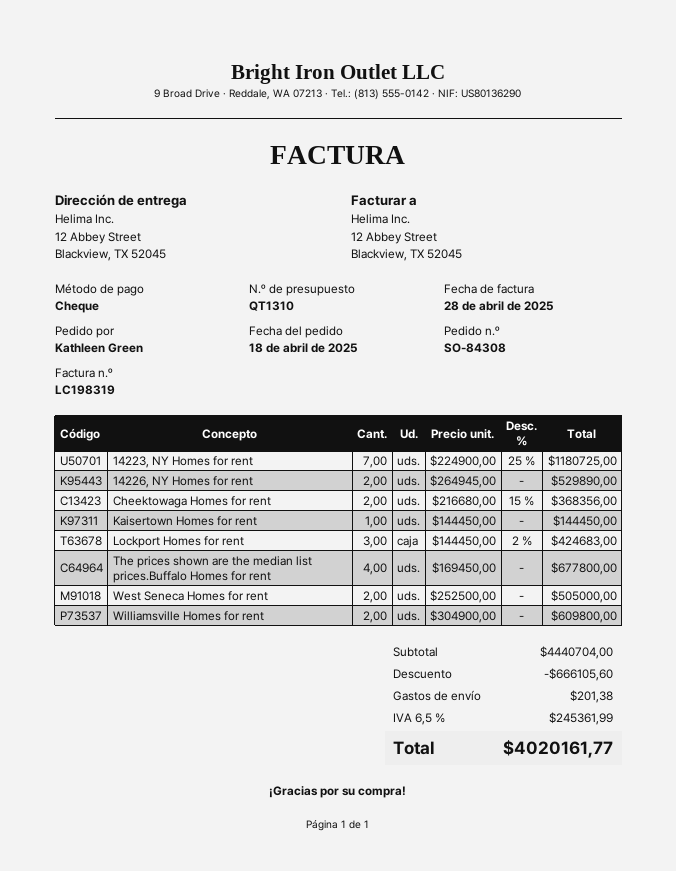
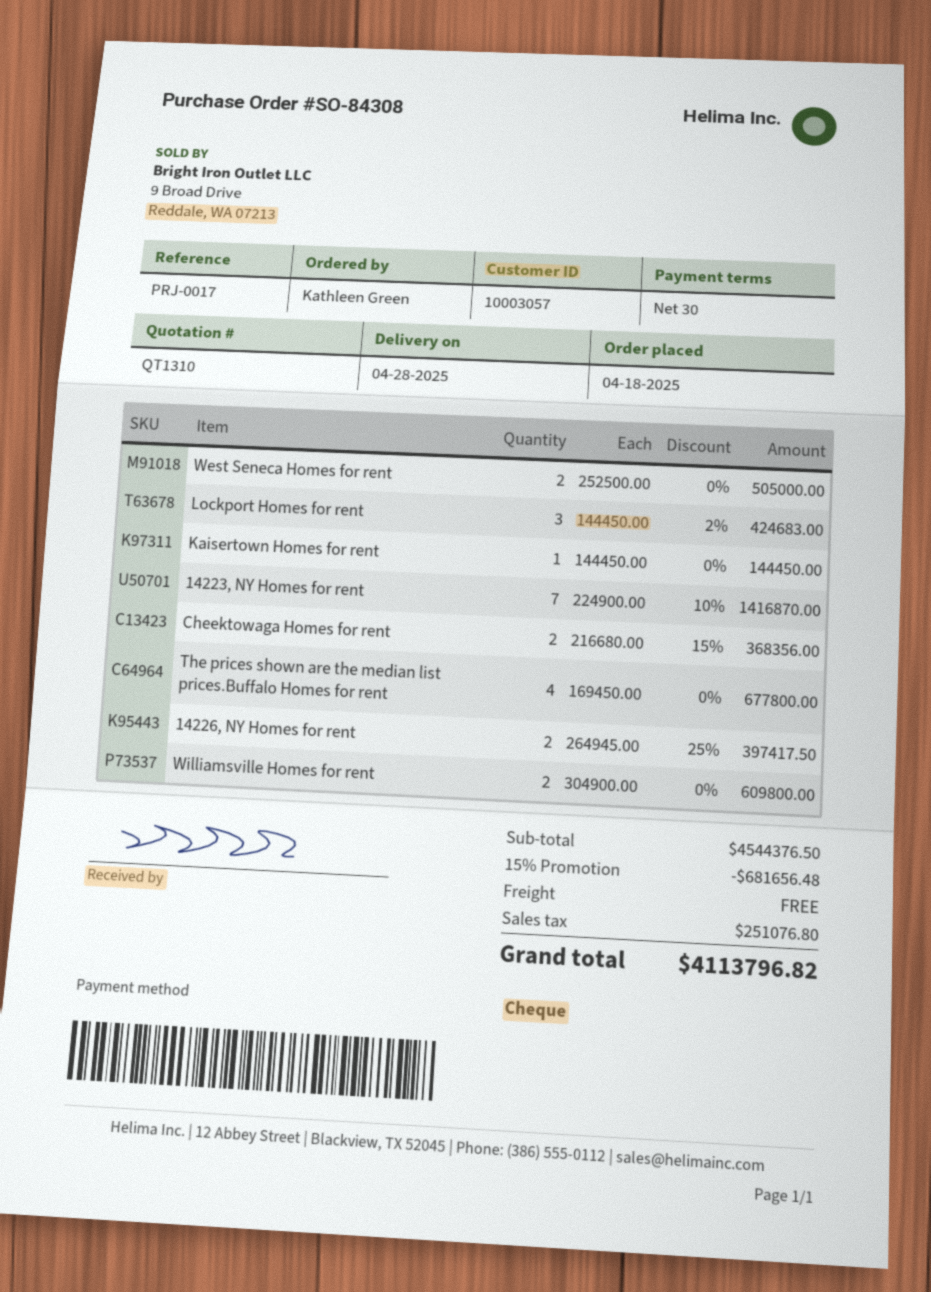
14223, NY Homes for rent: 7 x 224900.00 - 25% = 1180725.00 -> 7 x 224900.00 - 10% = 1416870.00
14226, NY Homes for rent: 2 x 264945.00 = 529890.00 -> 2 x 264945.00 - 25% = 397417.50
subtotal: 4440704.00 -> 4544376.50
discount: 666105.60 -> 681656.48
shipping: 201.38 -> 0.00
tax: 245361.99 -> 251076.80
total: 4020161.77 -> 4113796.82

